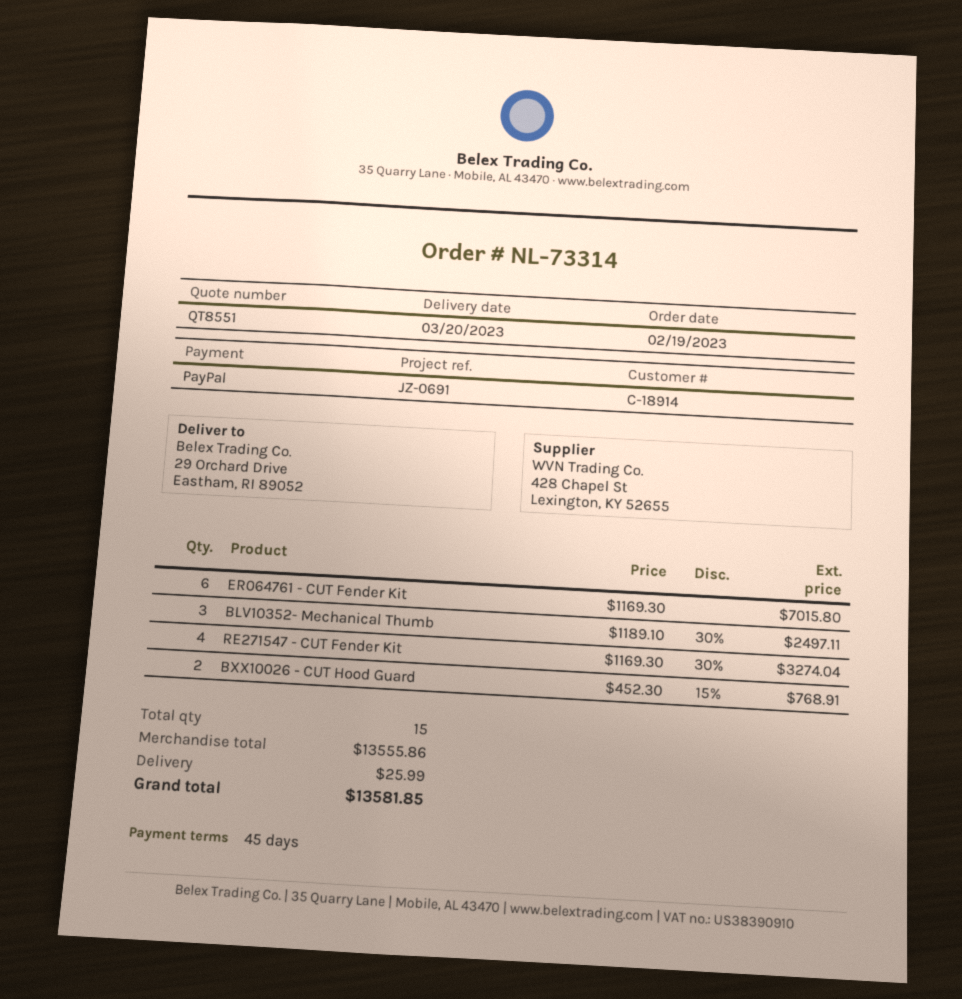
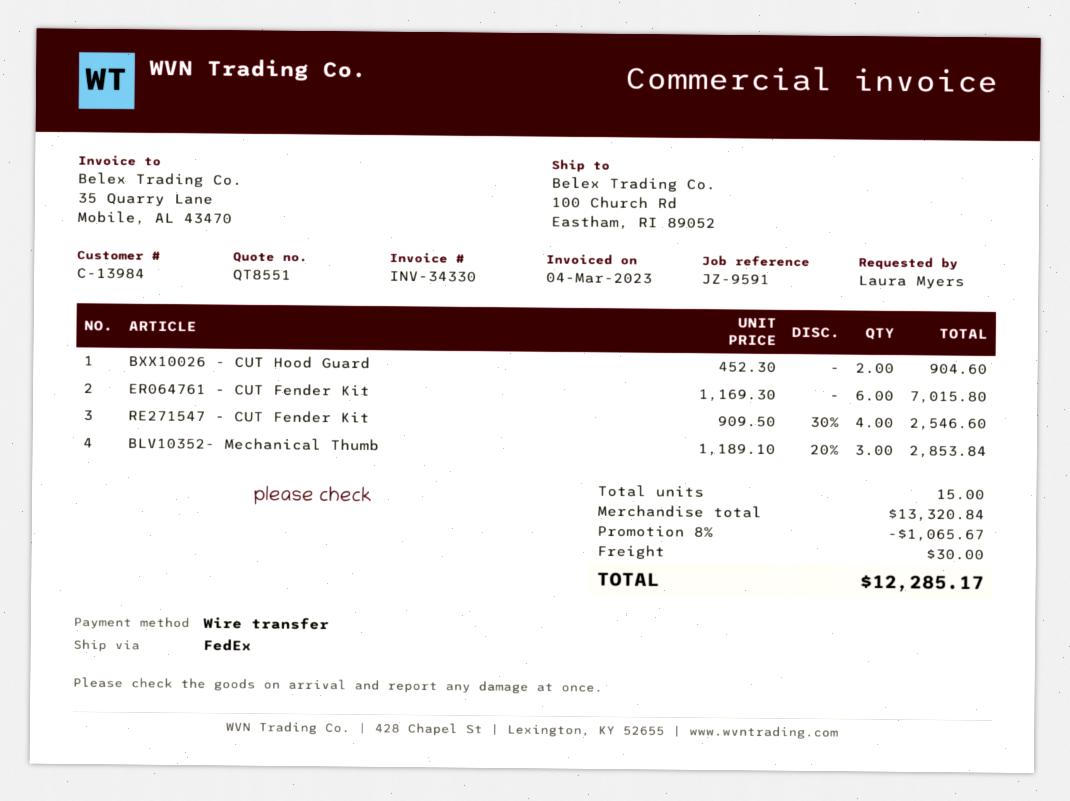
customer number: C-18914 -> C-13984
reference: JZ-0691 -> JZ-9591
payment method: PayPal -> bank transfer
ship to: 29 Orchard Drive, Eastham, RI 89052 -> 100 Church Rd, Eastham, RI 89052
BLV10352- Mechanical Thumb: 3 x 1189.10 - 30% = 2497.11 -> 3 x 1189.10 - 20% = 2853.84
RE271547 - CUT Fender Kit: 4 x 1169.30 - 30% = 3274.04 -> 4 x 909.50 - 30% = 2546.60
BXX10026 - CUT Hood Guard: 2 x 452.30 - 15% = 768.91 -> 2 x 452.30 = 904.60
subtotal: 13555.86 -> 13320.84
discount: none -> 8% = 1065.67
shipping: 25.99 -> 30.00
total: 13581.85 -> 12285.17

